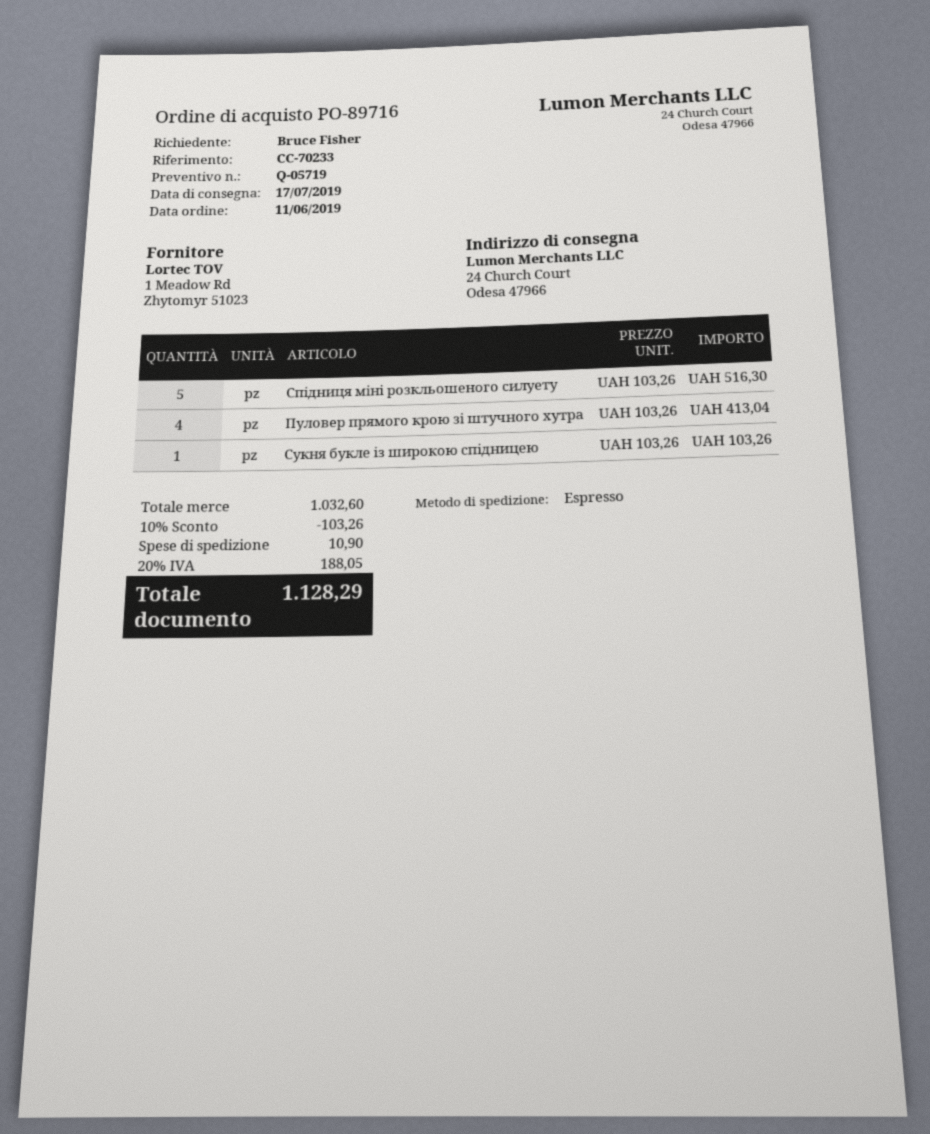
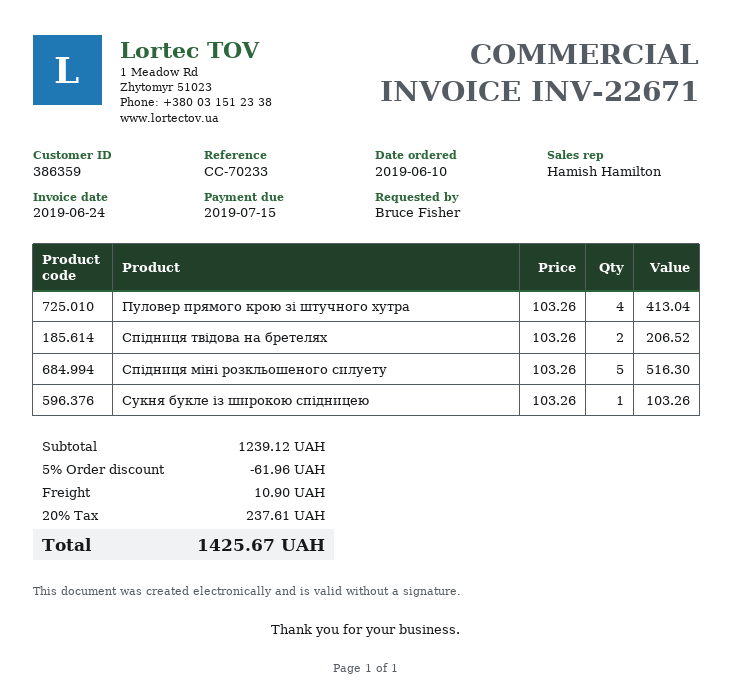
order date: 2019-06-11 -> 2019-06-10
Спідниця твідова на бретелях: none -> 2 x 103.26 = 206.52
subtotal: 1032.60 -> 1239.12
discount: 10% = 103.26 -> 5% = 61.96
tax: 20% = 188.05 -> 20% = 237.61
total: 1128.29 -> 1425.67

